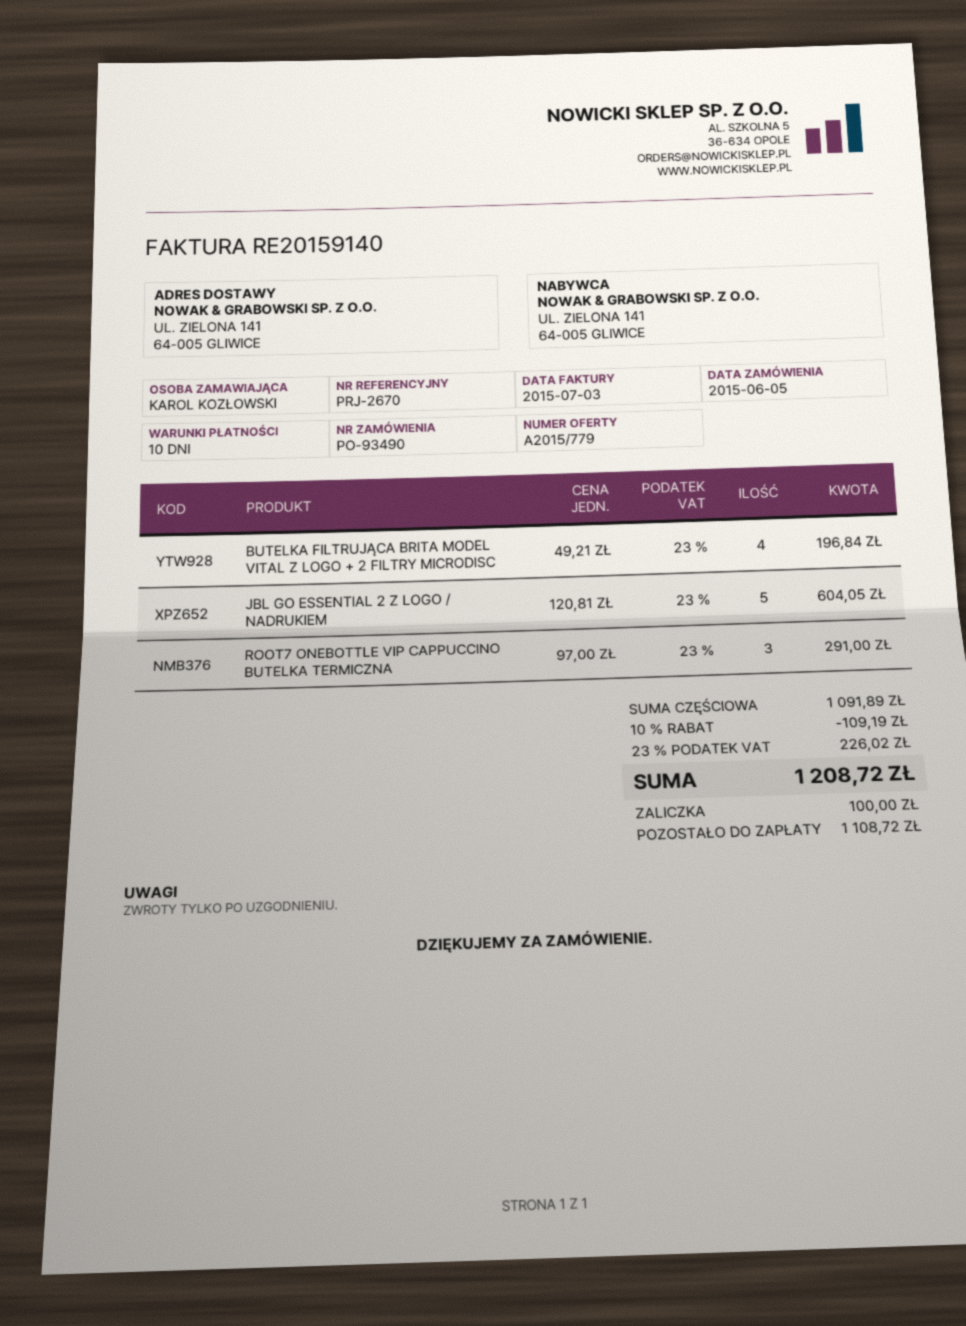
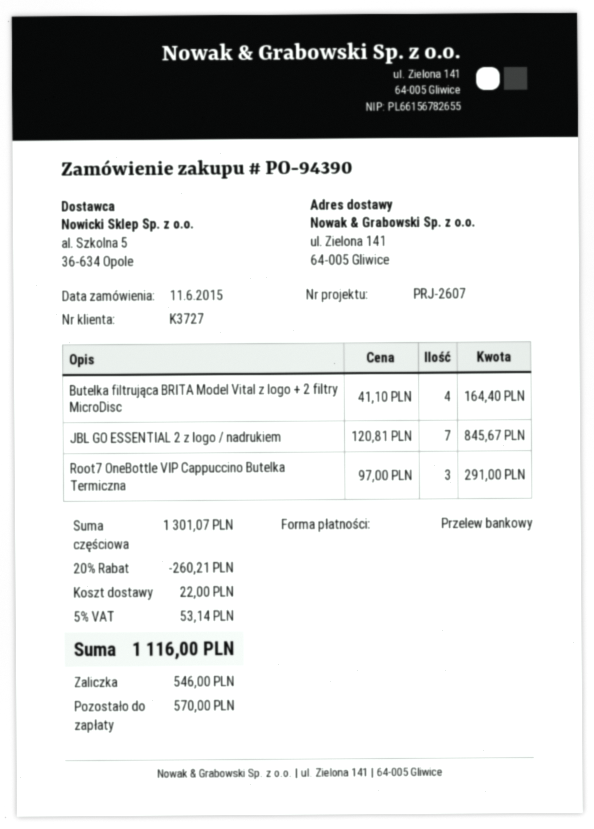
order number: PO-93490 -> PO-94390
order date: 2015-06-05 -> 2015-06-11
reference: PRJ-2670 -> PRJ-2607
BUTELKA FILTRUJĄCA BRITA MODEL VITAL Z LOGO + 2 FILTRY MICRODISC: 4 x 49.21 = 196.84 -> 4 x 41.10 = 164.40
JBL GO ESSENTIAL 2 Z LOGO / NADRUKIEM: 5 x 120.81 = 604.05 -> 7 x 120.81 = 845.67
subtotal: 1091.89 -> 1301.07
discount: 10% = 109.19 -> 20% = 260.21
shipping: none -> 22.00
tax: 23% = 226.02 -> 5% = 53.14
total: 1208.72 -> 1116.00
deposit: 100.00 -> 546.00
balance: 1108.72 -> 570.00

